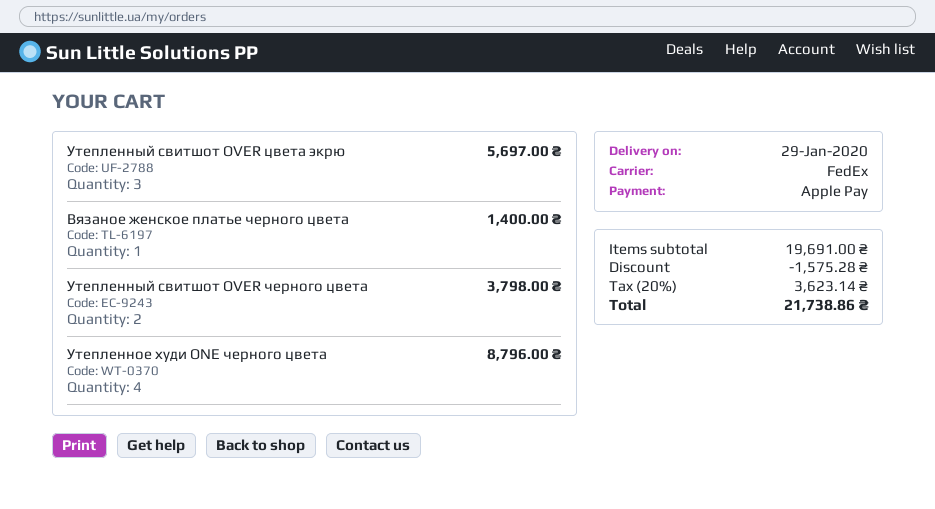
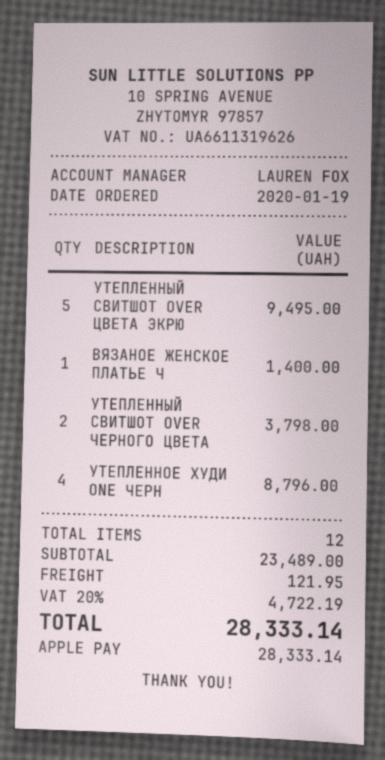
Утепленный свитшот OVER цвета экрю: 3 for 5697.00 -> 5 for 9495.00
subtotal: 19691.00 -> 23489.00
discount: 1575.28 -> none
shipping: none -> 121.95
tax: 20% = 3623.14 -> 20% = 4722.19
total: 21738.86 -> 28333.14

